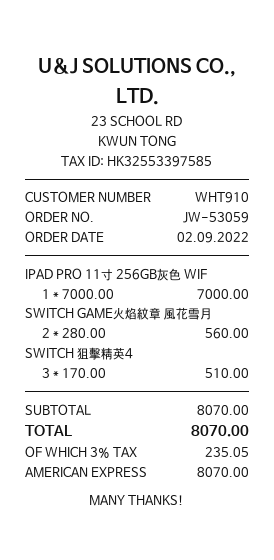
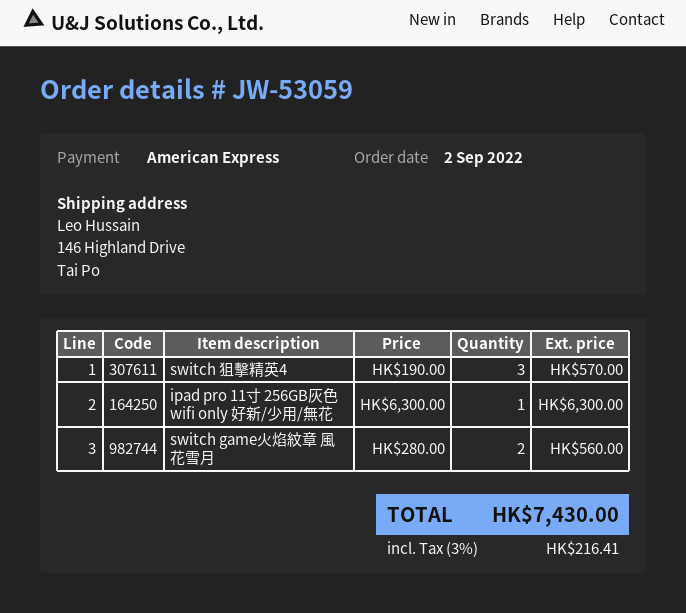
IPAD PRO 11寸 256GB灰色 WIF: 1 x 7000.00 = 7000.00 -> 1 x 6300.00 = 6300.00
SWITCH 狙擊精英4: 3 x 170.00 = 510.00 -> 3 x 190.00 = 570.00
tax: 3% = 235.05 -> 3% = 216.41
total: 8070.00 -> 7430.00

